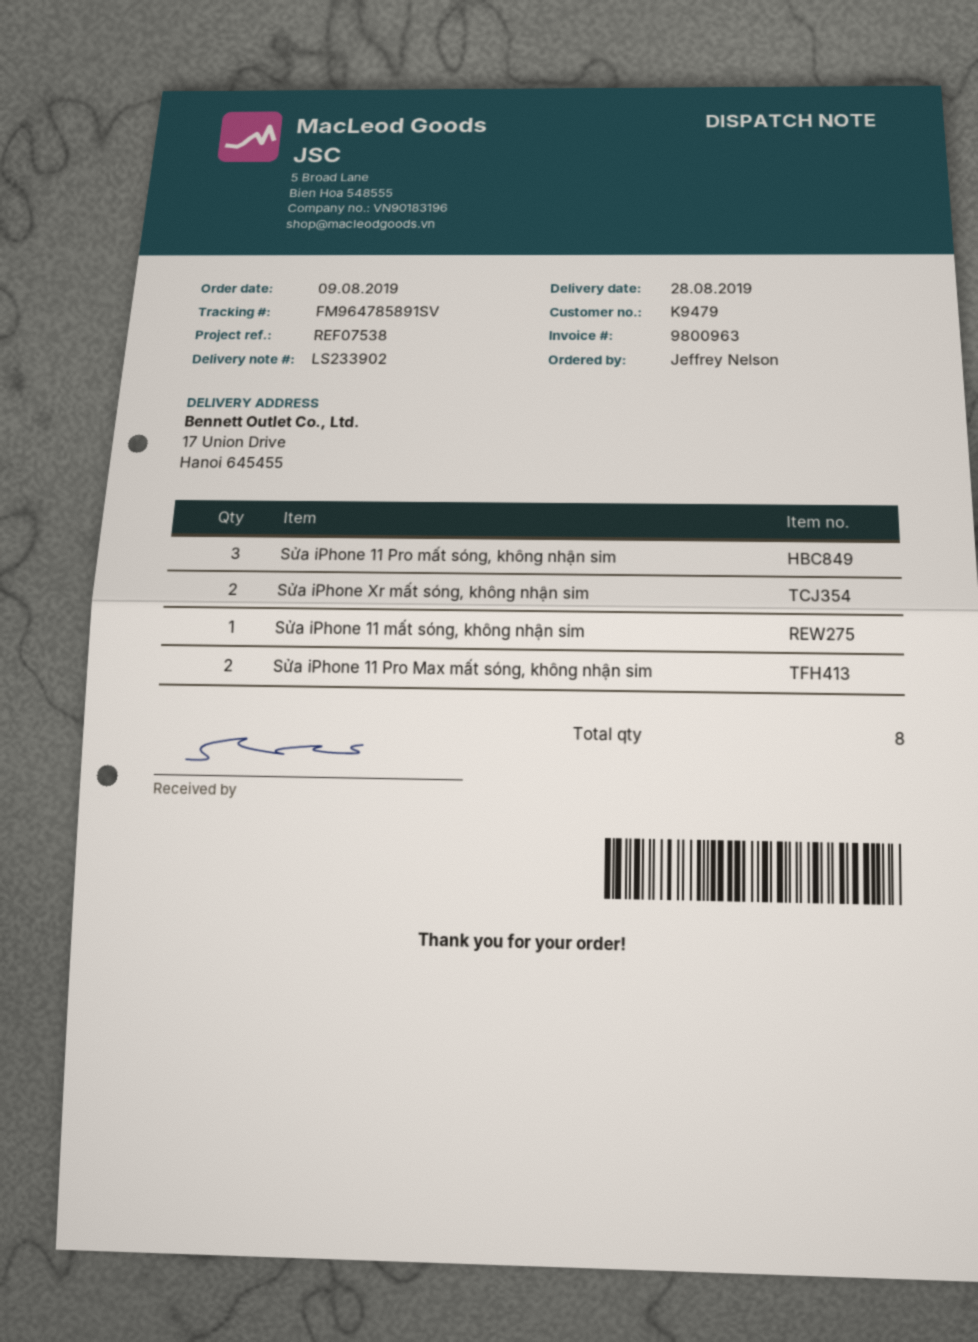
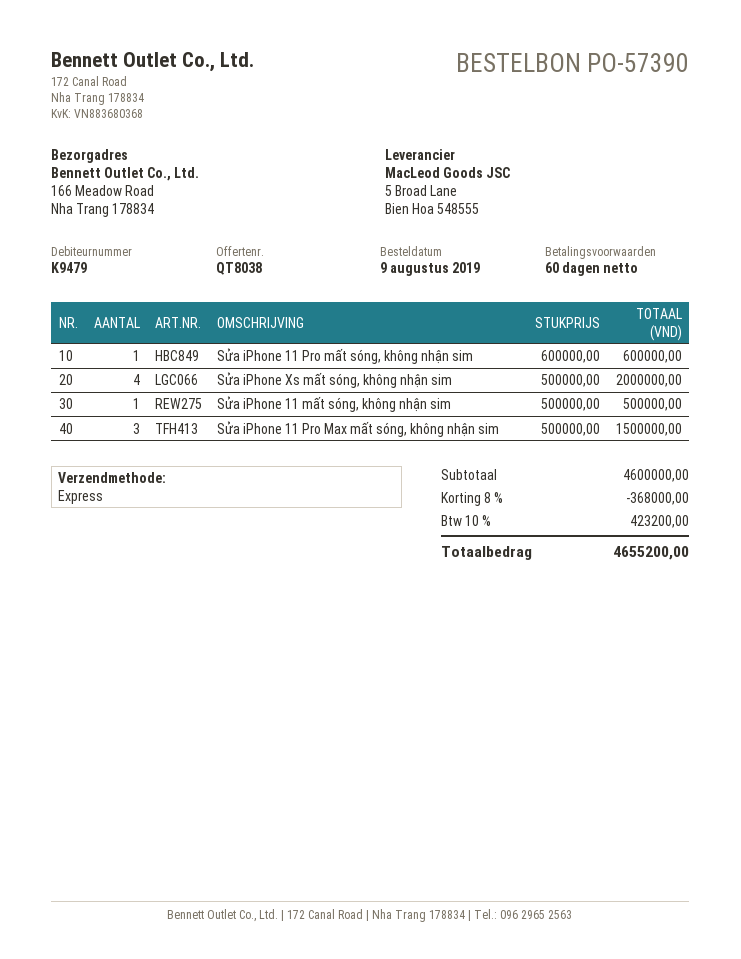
ship to: 17 Union Drive, Hanoi 645455 -> 166 Meadow Road, Nha Trang 178834
Sửa iPhone 11 Pro mất sóng, không nhận sim: 3 -> 1
Sửa iPhone Xr mất sóng, không nhận sim: 2 -> none
Sửa iPhone 11 Pro Max mất sóng, không nhận sim: 2 -> 3
Sửa iPhone Xs mất sóng, không nhận sim: none -> 4

